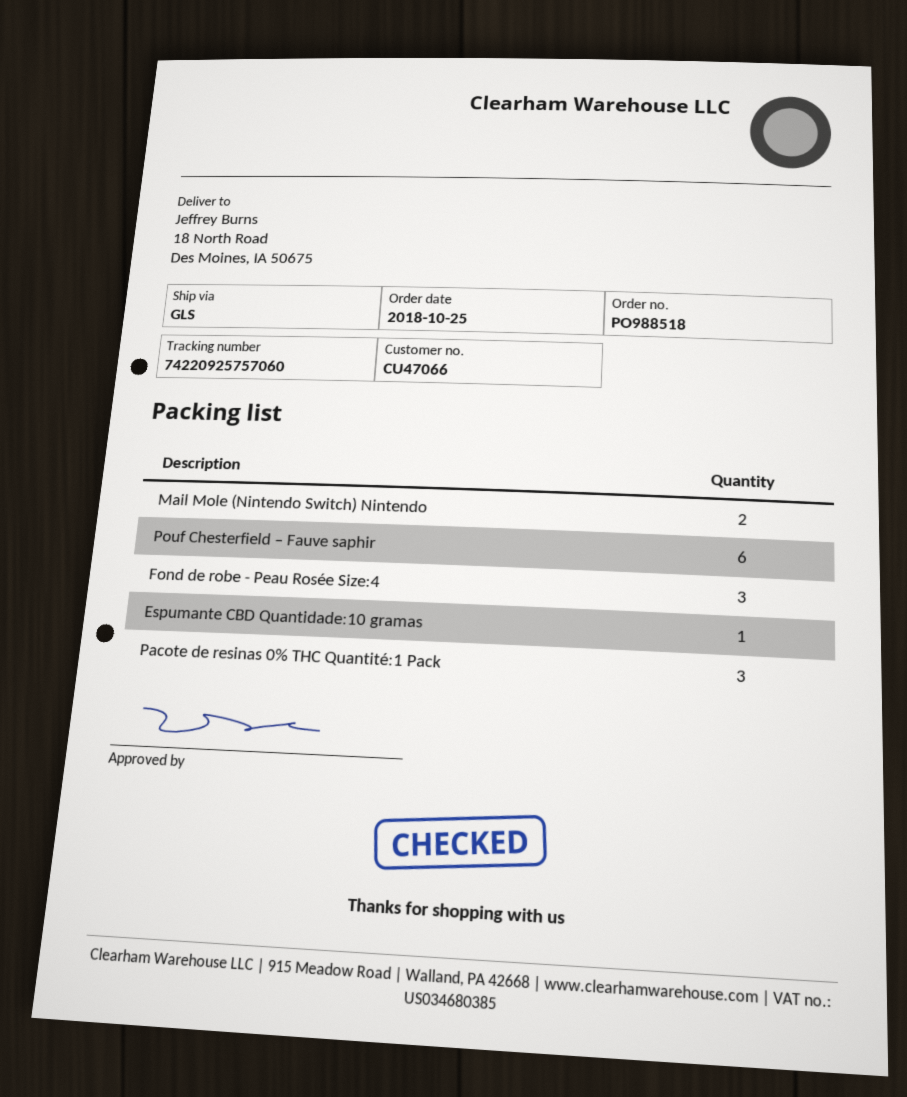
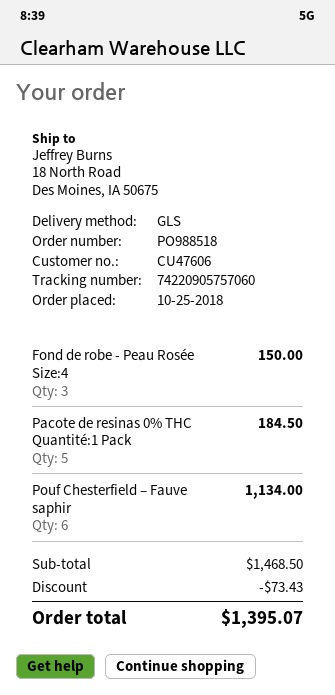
customer number: CU47066 -> CU47606
tracking number: 74220925757060 -> 74220905757060
Mail Mole (Nintendo Switch) Nintendo: 2 -> none
Espumante CBD Quantidade:10 gramas: 1 -> none
Pacote de resinas 0% THC Quantité:1 Pack: 3 -> 5

